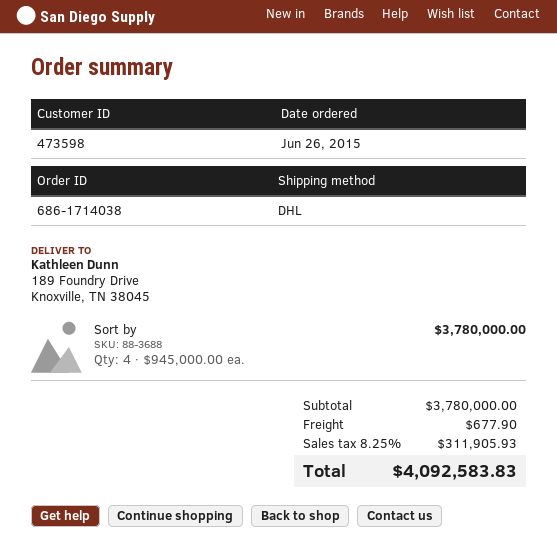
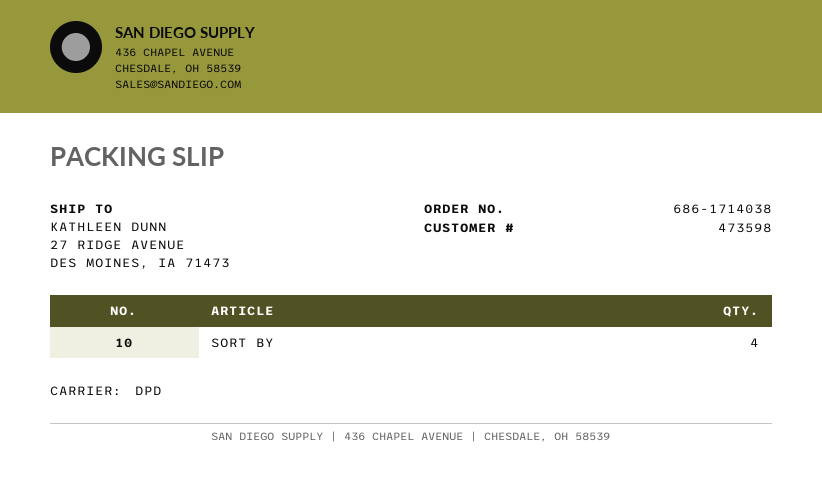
shipping method: DHL -> DPD
ship to: 189 Foundry Drive, Knoxville, TN 38045 -> 27 RIDGE AVENUE, DES MOINES, IA 71473

